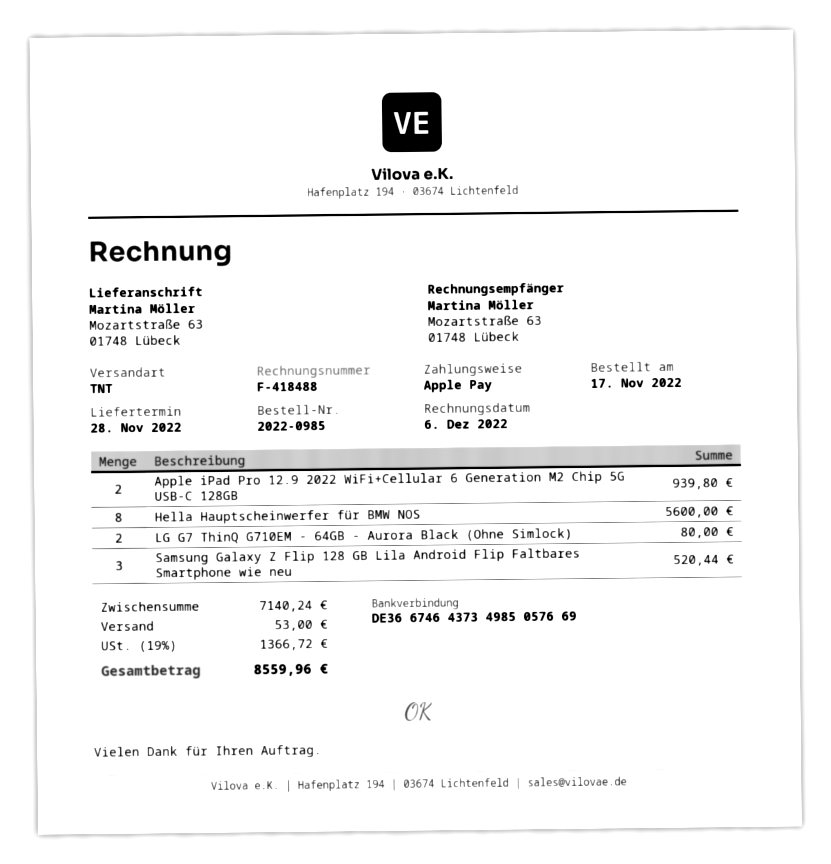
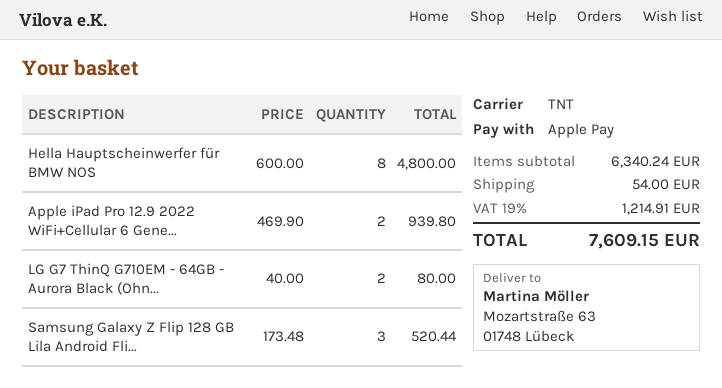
Hella Hauptscheinwerfer für BMW NOS: 8 for 5600.00 -> 8 for 4800.00
subtotal: 7140.24 -> 6340.24
shipping: 53.00 -> 54.00
tax: 19% = 1366.72 -> 19% = 1214.91
total: 8559.96 -> 7609.15

